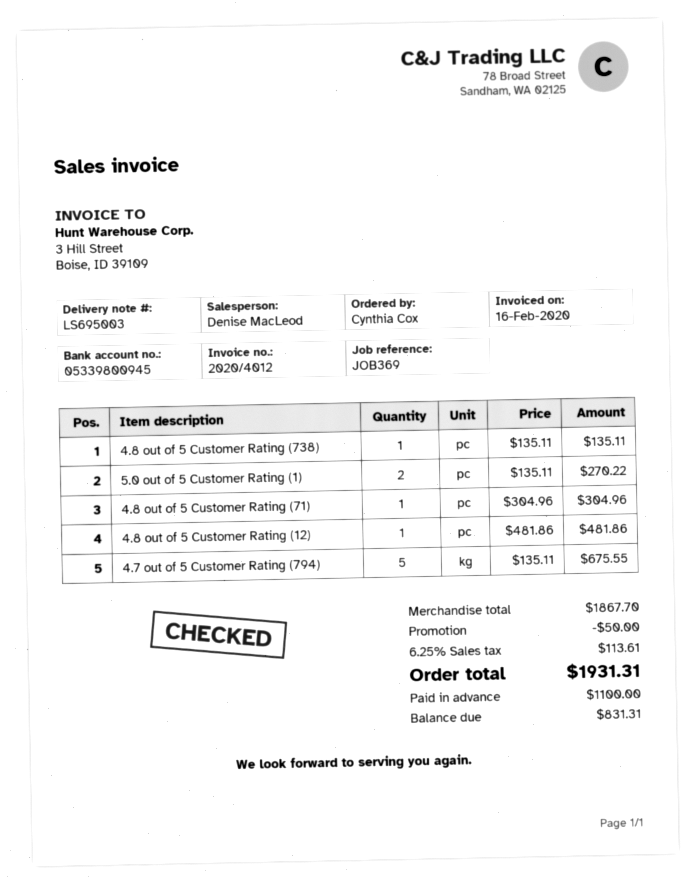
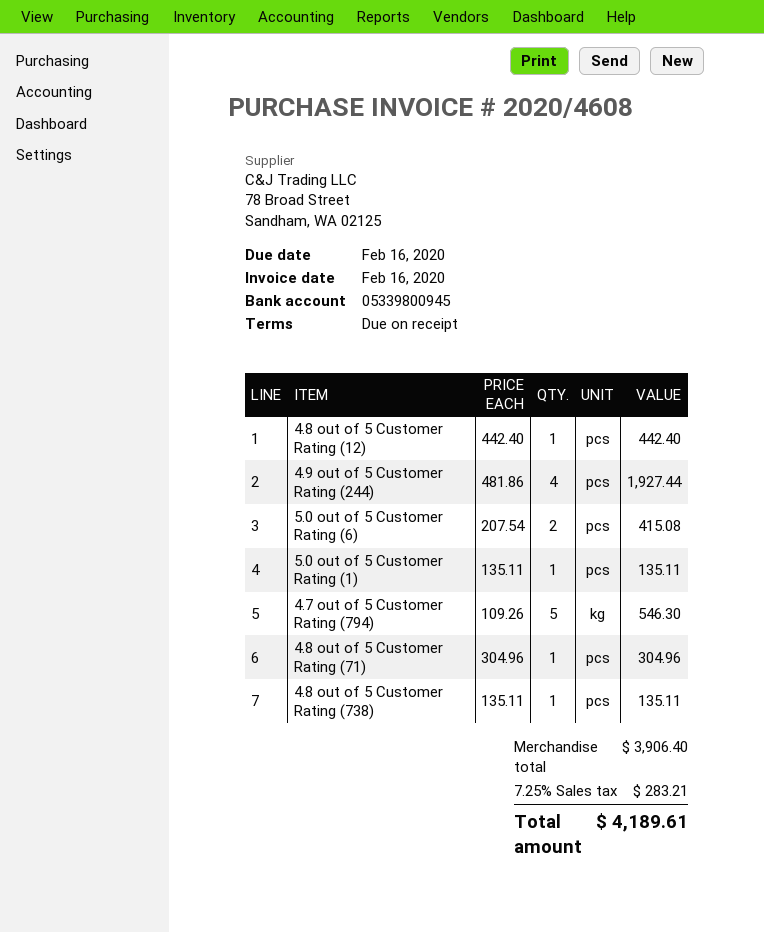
invoice number: 2020/4012 -> 2020/4608
5.0 out of 5 Customer Rating (1): 2 x 135.11 = 270.22 -> 1 x 135.11 = 135.11
4.8 out of 5 Customer Rating (12): 1 x 481.86 = 481.86 -> 1 x 442.40 = 442.40
4.7 out of 5 Customer Rating (794): 5 x 135.11 = 675.55 -> 5 x 109.26 = 546.30
4.9 out of 5 Customer Rating (244): none -> 4 x 481.86 = 1927.44
5.0 out of 5 Customer Rating (6): none -> 2 x 207.54 = 415.08
subtotal: 1867.70 -> 3906.40
discount: 50.00 -> none
tax: 6.25% = 113.61 -> 7.25% = 283.21
total: 1931.31 -> 4189.61

